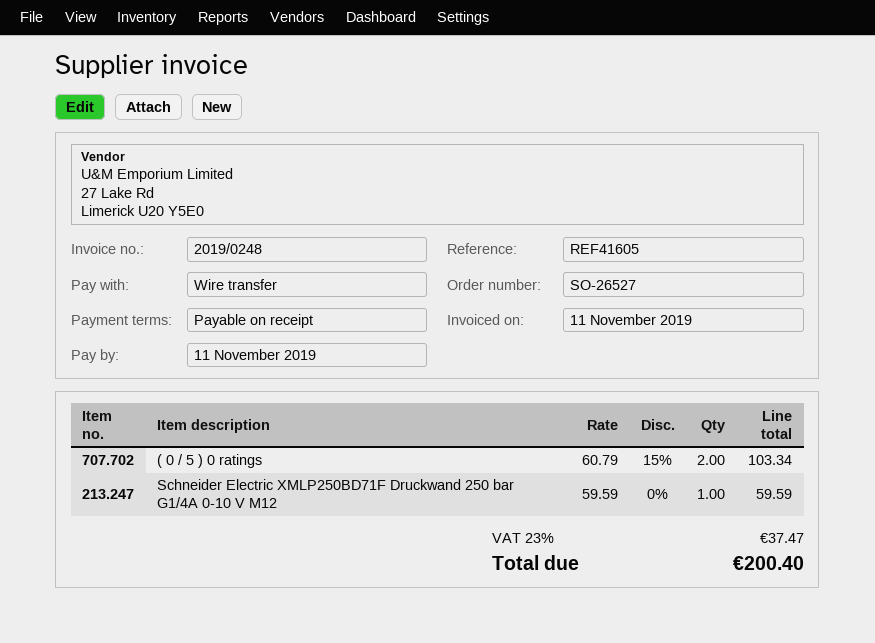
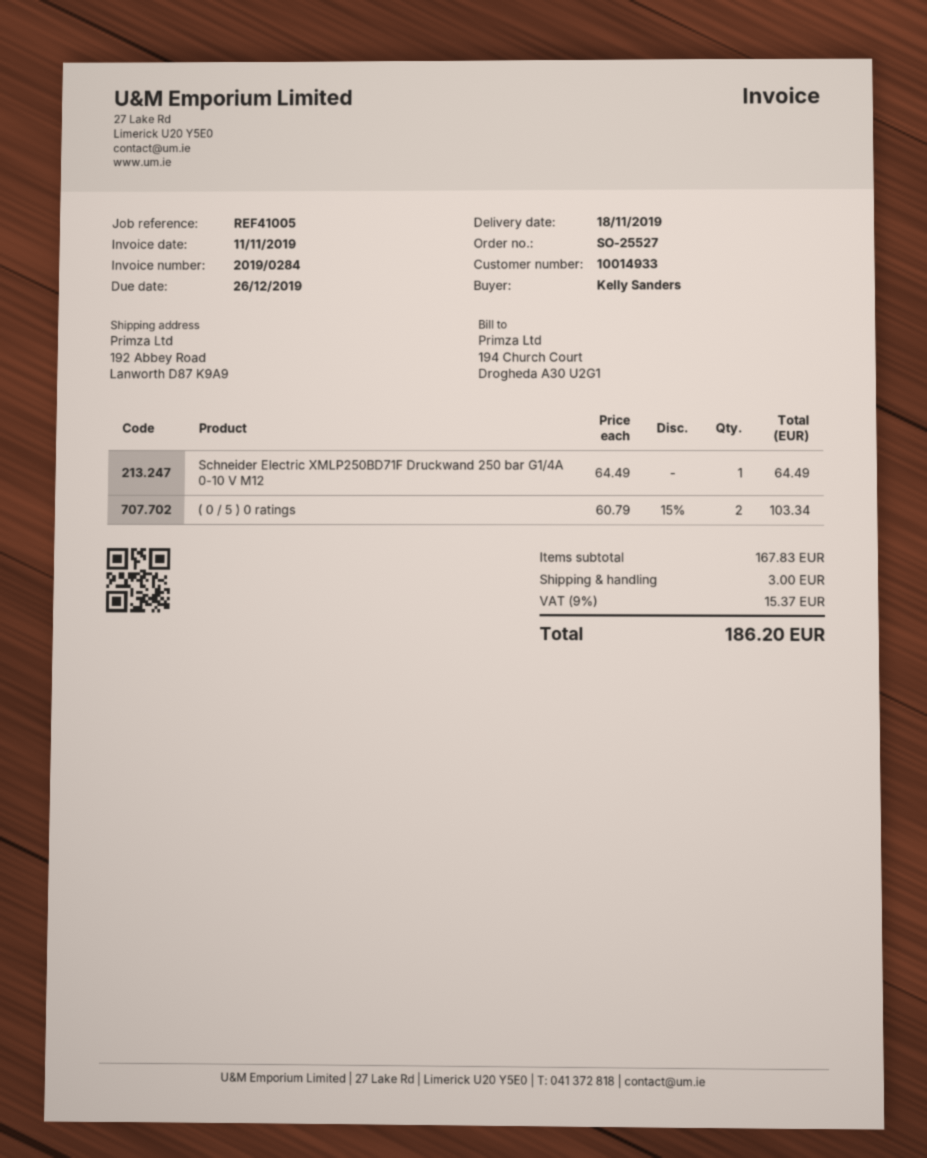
order number: SO-26527 -> SO-25527
invoice number: 2019/0248 -> 2019/0284
due date: 2019-11-11 -> 2019-12-26
reference: REF41605 -> REF41005
Schneider Electric XMLP250BD71F Druckwand 250 bar G1/4A 0-10 V M12: 1 x 59.59 = 59.59 -> 1 x 64.49 = 64.49
shipping: none -> 3.00
tax: 23% = 37.47 -> 9% = 15.37
total: 200.40 -> 186.20

